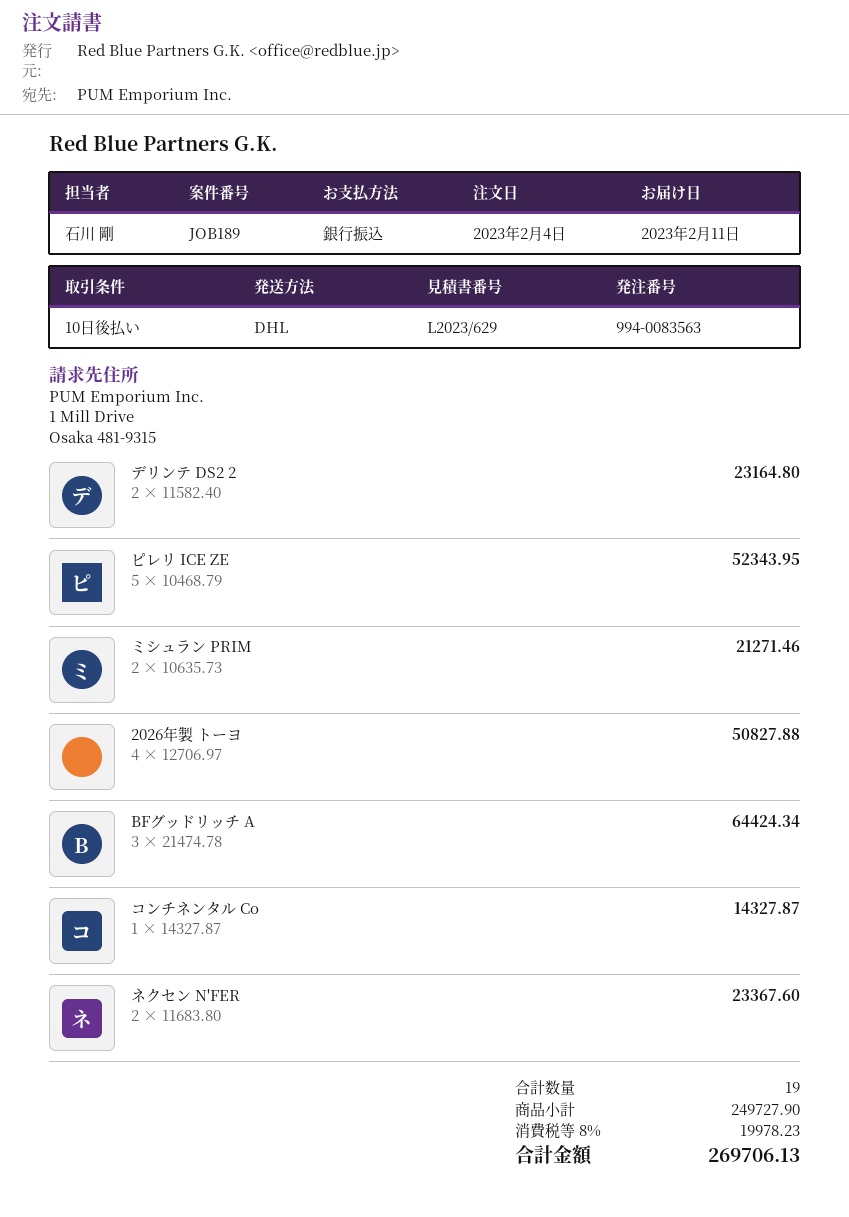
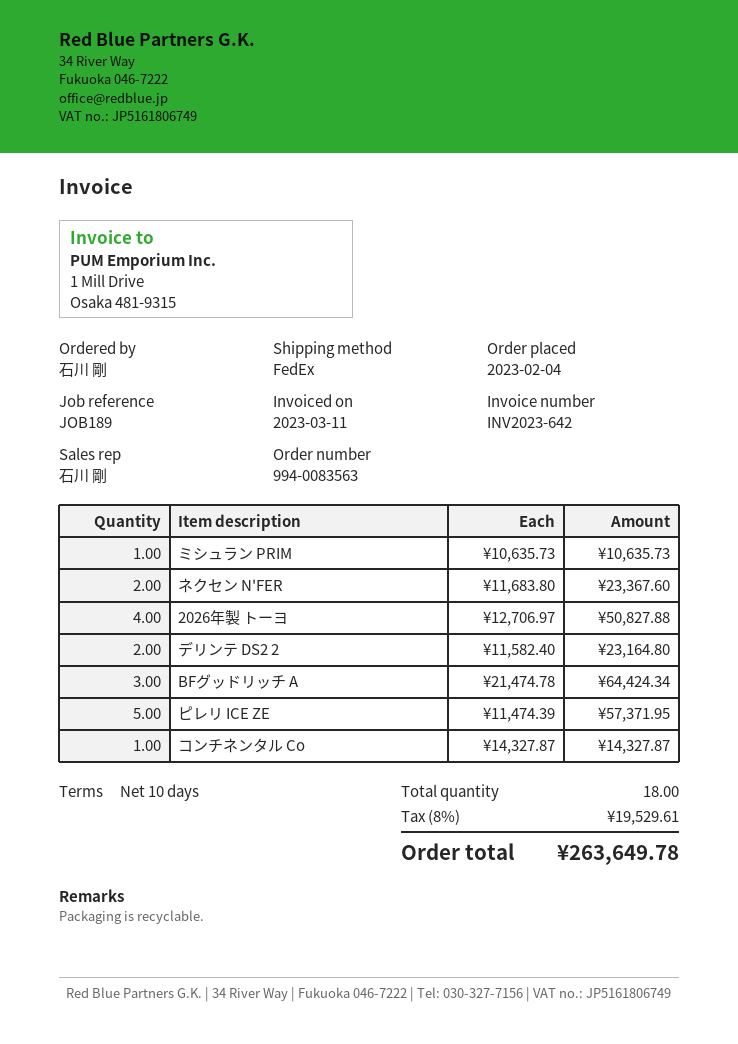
shipping method: DHL -> FedEx
ピレリ ICE ZE: 5 x 10468.79 = 52343.95 -> 5 x 11474.39 = 57371.95
ミシュラン PRIM: 2 x 10635.73 = 21271.46 -> 1 x 10635.73 = 10635.73
total quantity: 19 -> 18
tax: 8% = 19978.23 -> 8% = 19529.61
total: 269706.13 -> 263649.78

